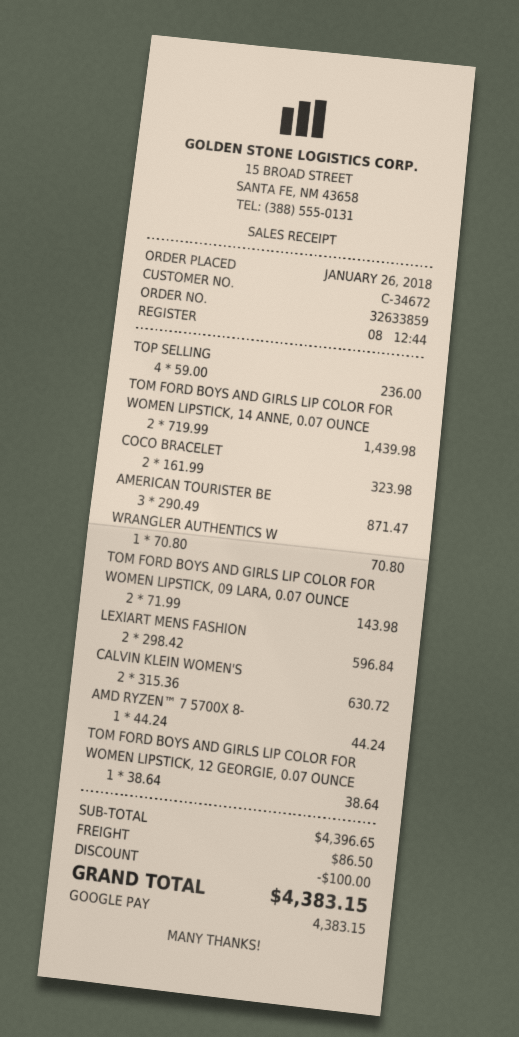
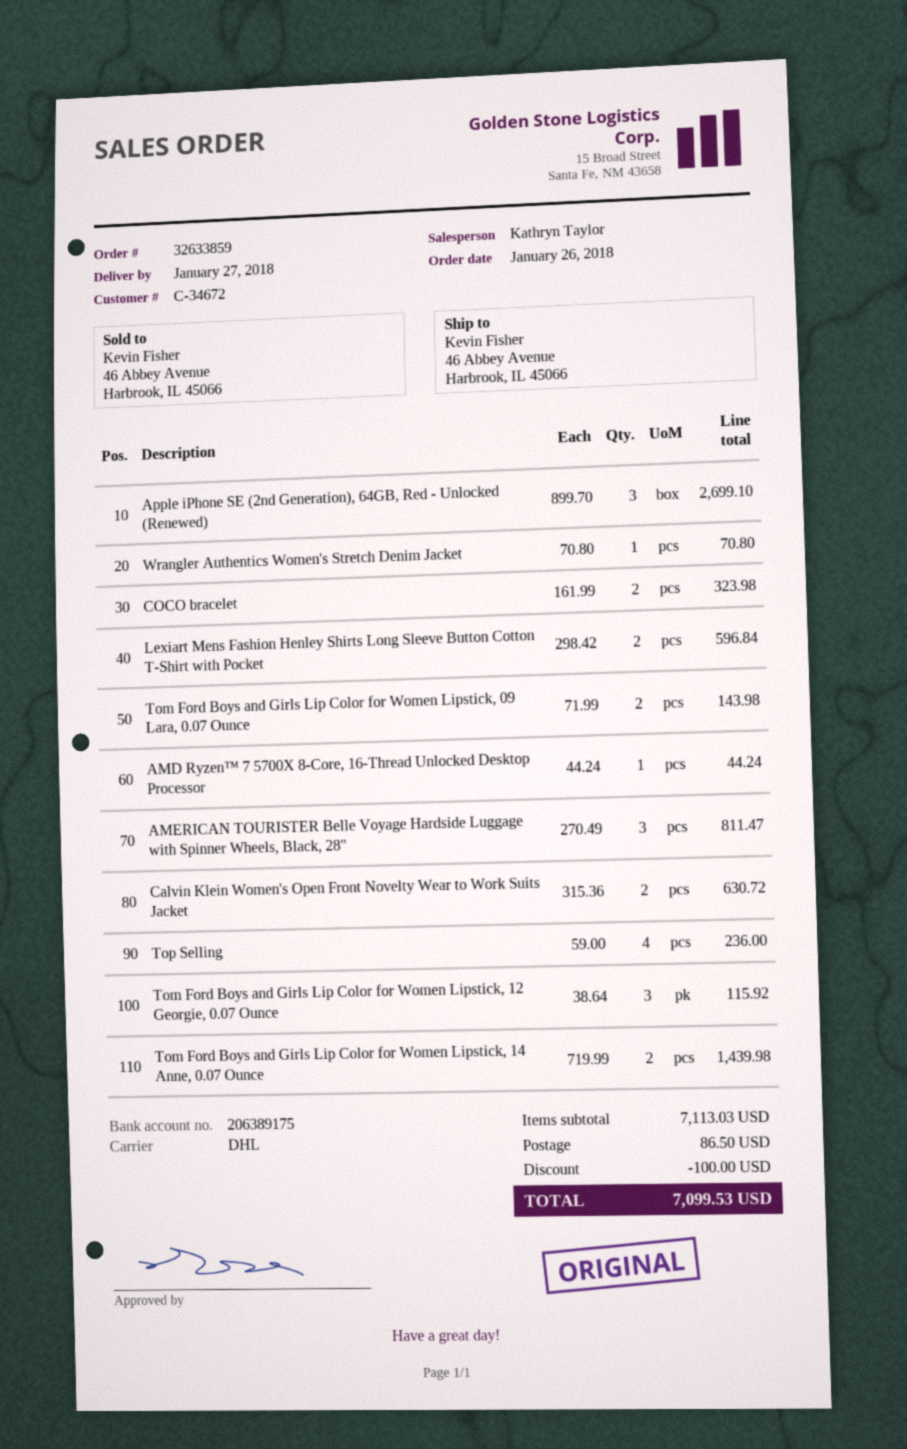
AMERICAN TOURISTER BE: 3 x 290.49 = 871.47 -> 3 x 270.49 = 811.47
TOM FORD BOYS AND GIRLS LIP COLOR FOR WOMEN LIPSTICK, 12 GEORGIE, 0.07 OUNCE: 1 x 38.64 = 38.64 -> 3 x 38.64 = 115.92
Apple iPhone SE (2nd Generation), 64GB, Red - Unlocked (Renewed): none -> 3 x 899.70 = 2699.10
subtotal: 4396.65 -> 7113.03
total: 4383.15 -> 7099.53

